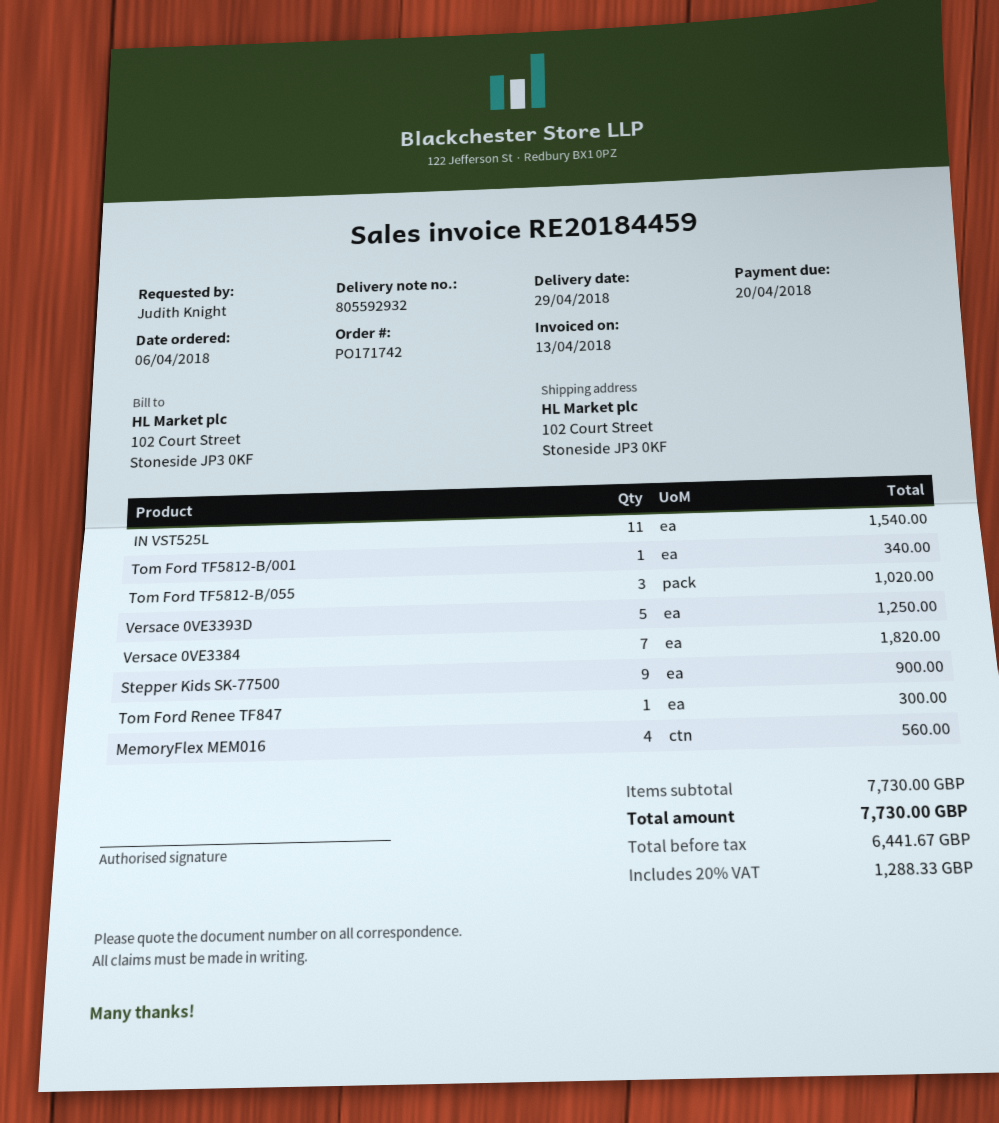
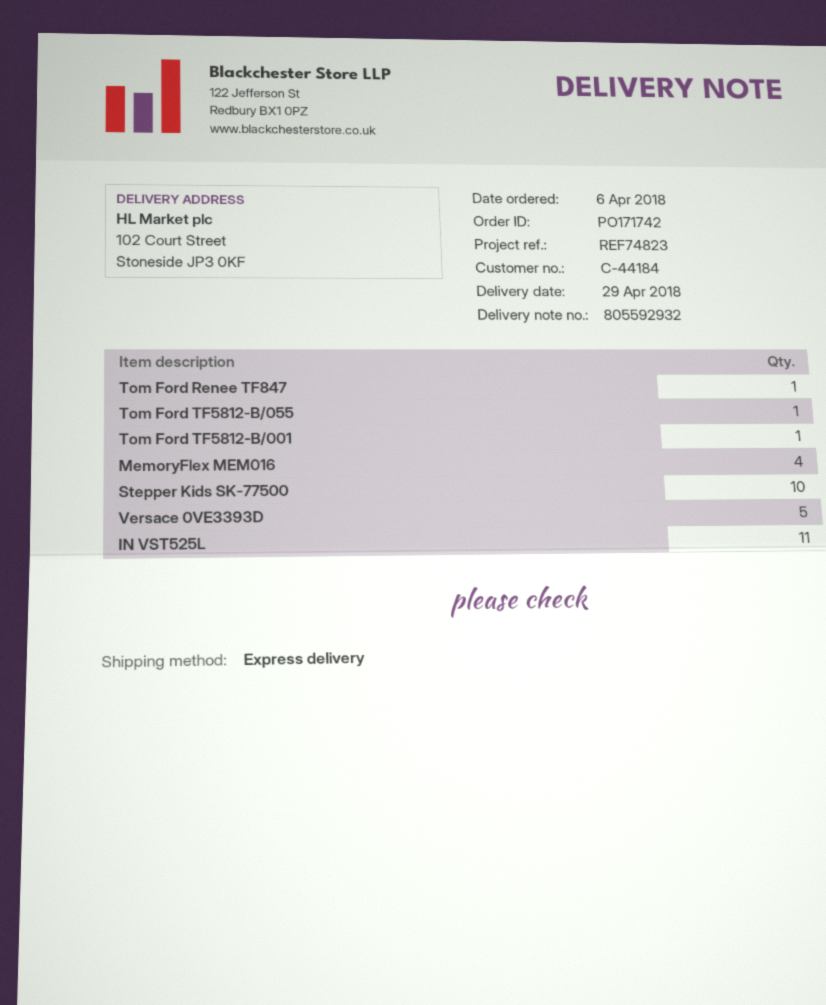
Tom Ford TF5812-B/055: 3 -> 1
Versace 0VE3384: 7 -> none
Stepper Kids SK-77500: 9 -> 10

